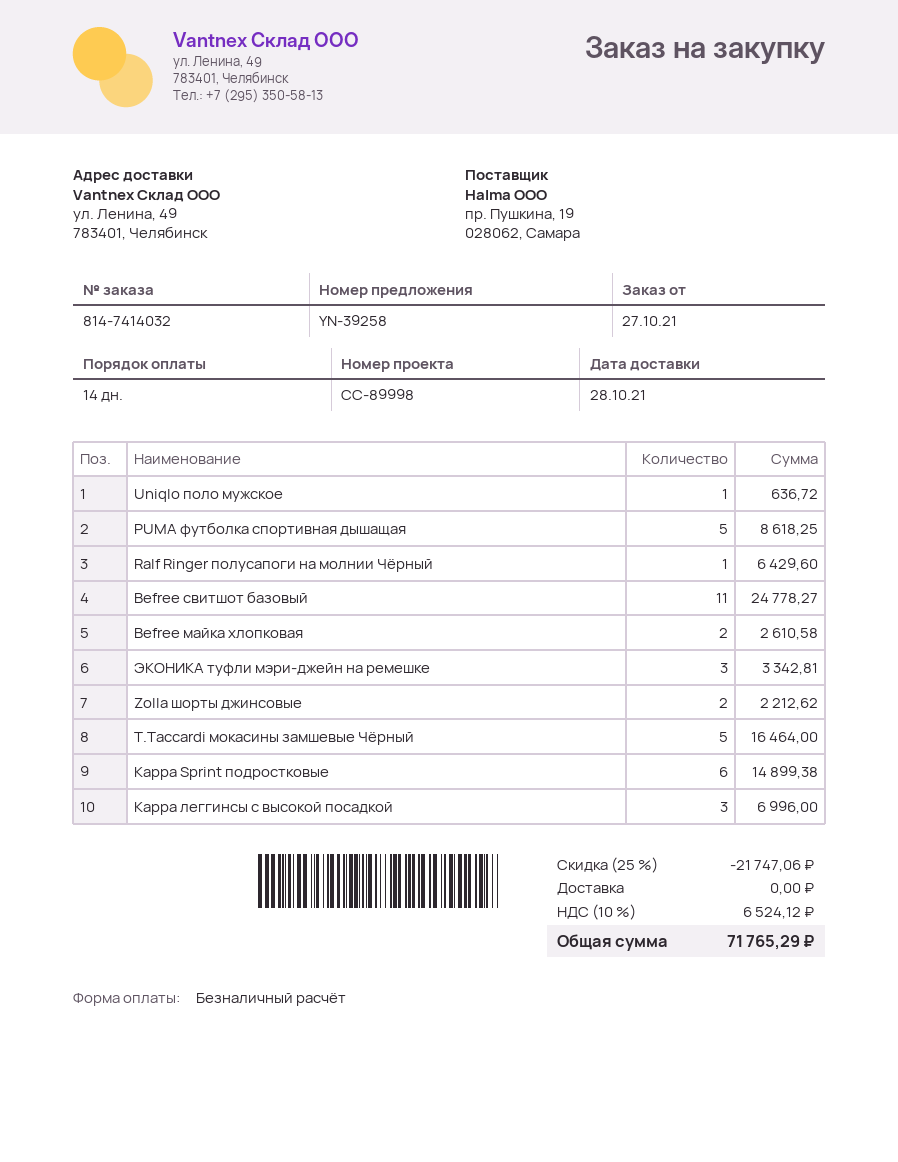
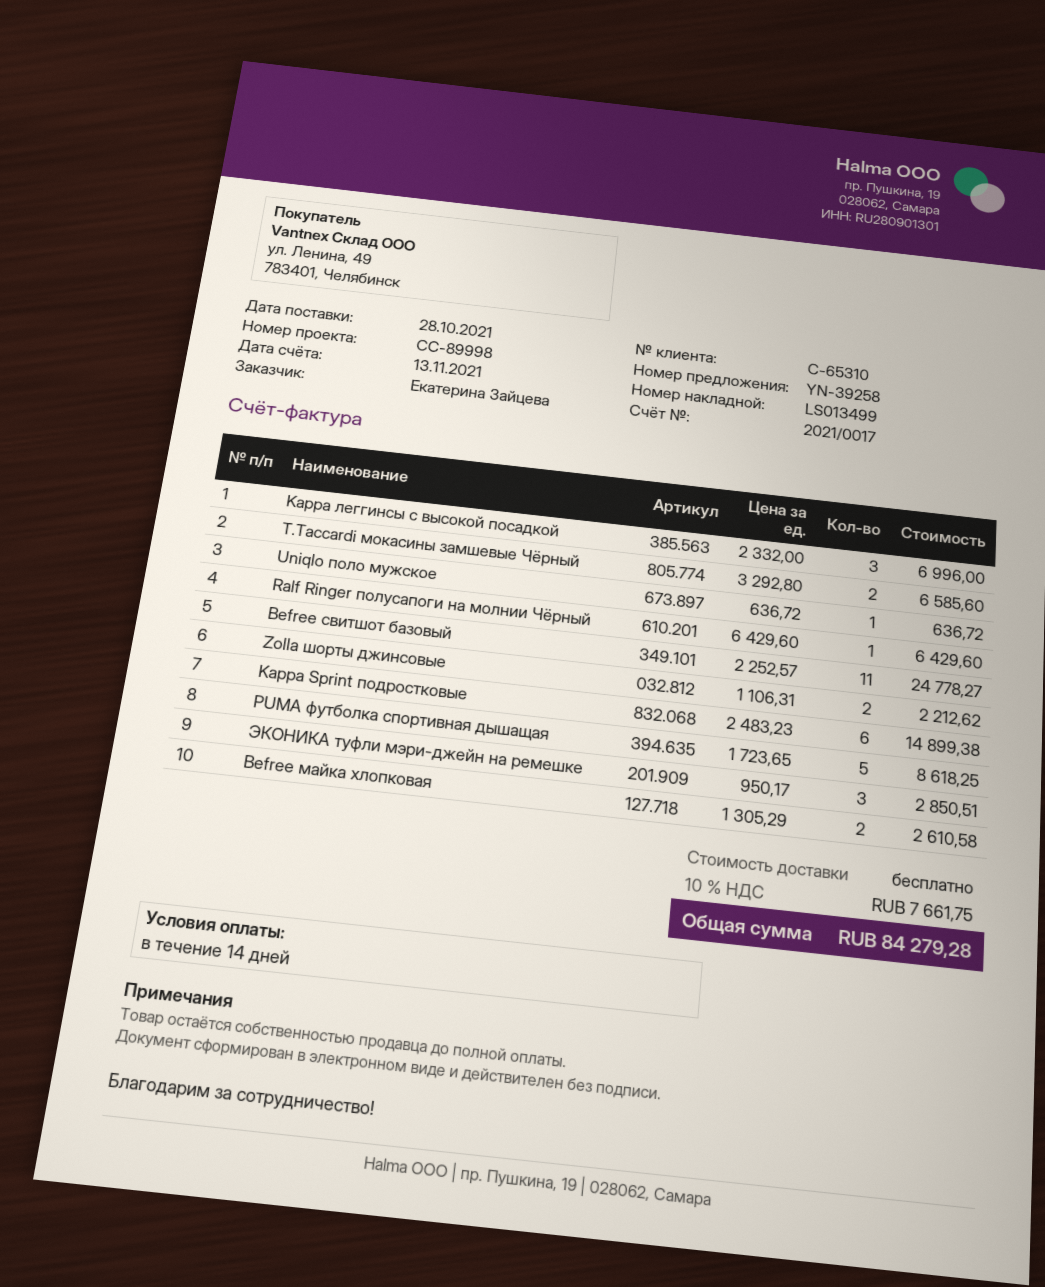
ЭКОНИКА туфли мэри-джейн на ремешке: 3 for 3342.81 -> 3 for 2850.51
T.Taccardi мокасины замшевые Чёрный: 5 for 16464.00 -> 2 for 6585.60
discount: 25% = 21747.06 -> none
tax: 10% = 6524.12 -> 10% = 7661.75
total: 71765.29 -> 84279.28

